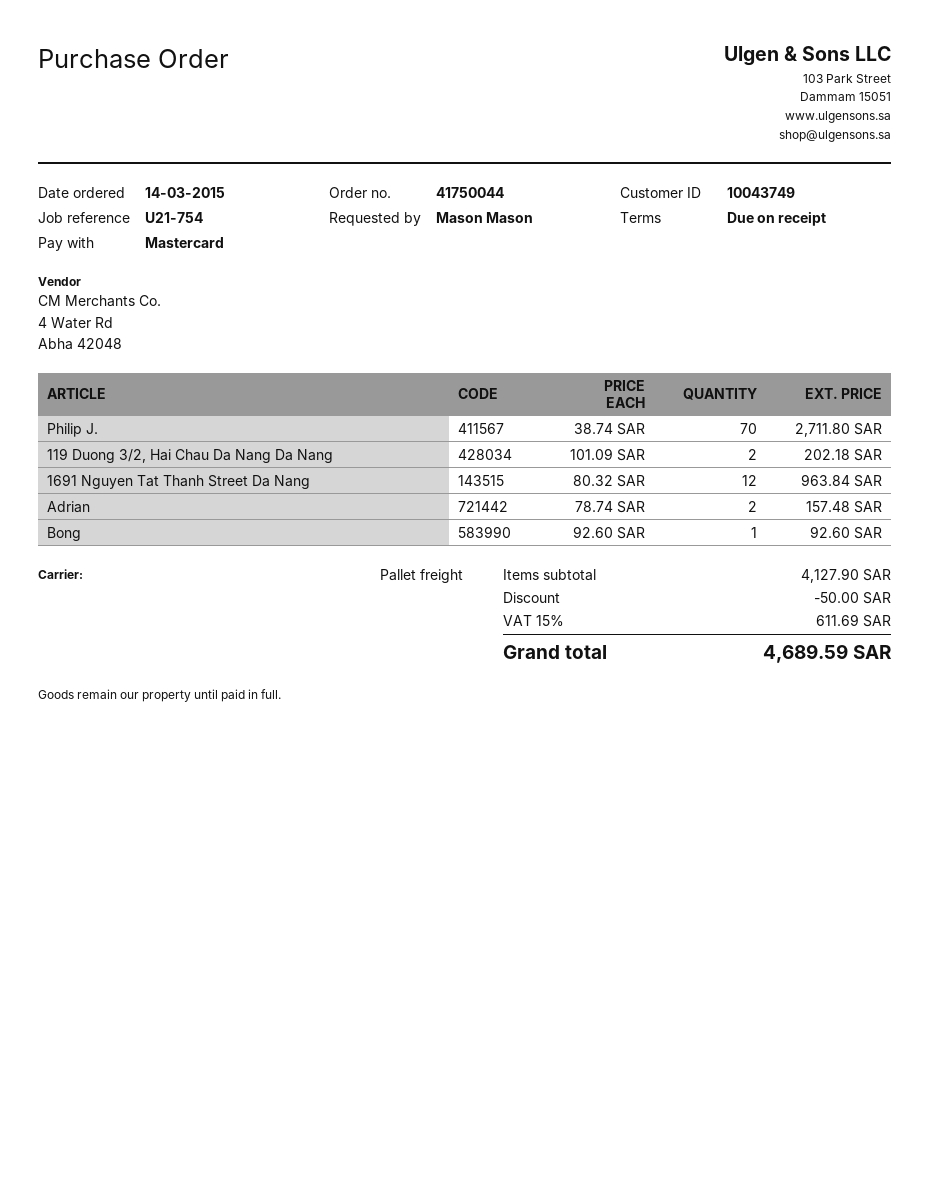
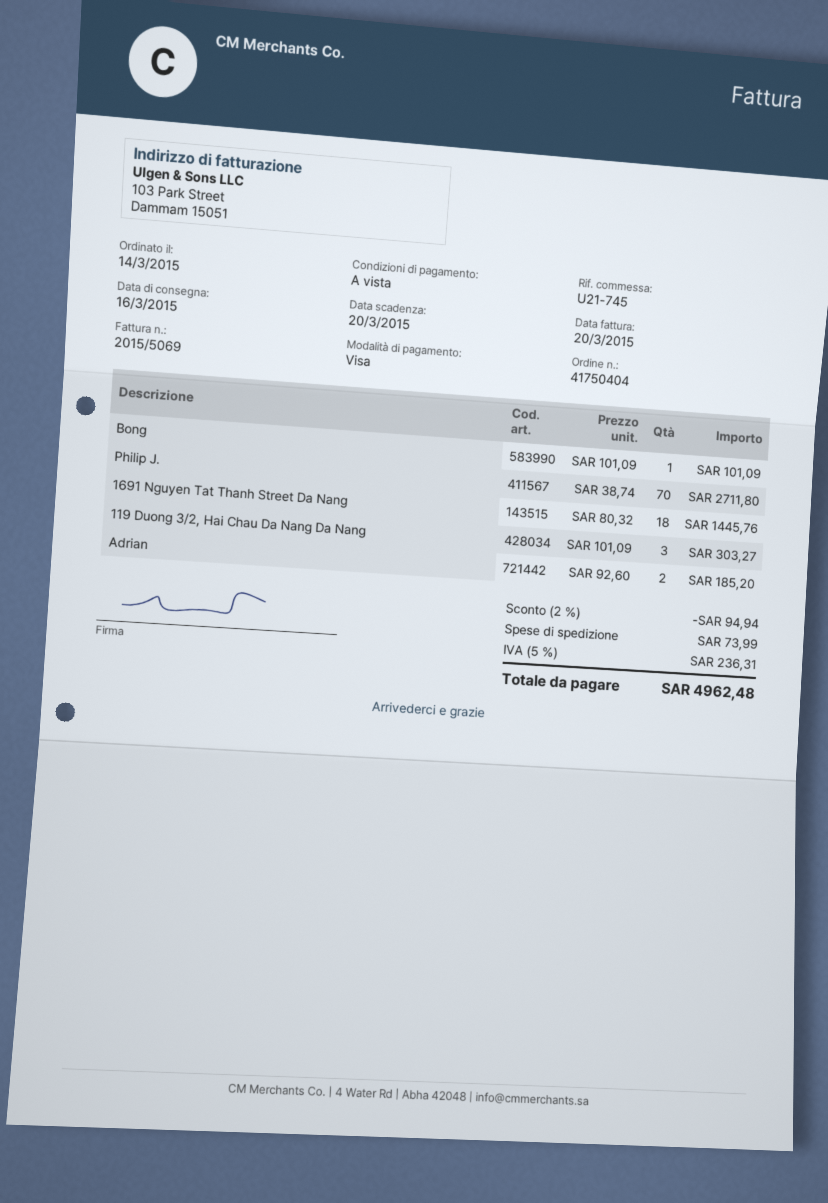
order number: 41750044 -> 41750404
reference: U21-754 -> U21-745
payment method: Mastercard -> Visa
119 Duong 3/2, Hai Chau Da Nang Da Nang: 2 x 101.09 = 202.18 -> 3 x 101.09 = 303.27
1691 Nguyen Tat Thanh Street Da Nang: 12 x 80.32 = 963.84 -> 18 x 80.32 = 1445.76
Adrian: 2 x 78.74 = 157.48 -> 2 x 92.60 = 185.20
Bong: 1 x 92.60 = 92.60 -> 1 x 101.09 = 101.09
discount: 50.00 -> 94.94
shipping: none -> 73.99
tax: 15% = 611.69 -> 5% = 236.31
total: 4689.59 -> 4962.48

